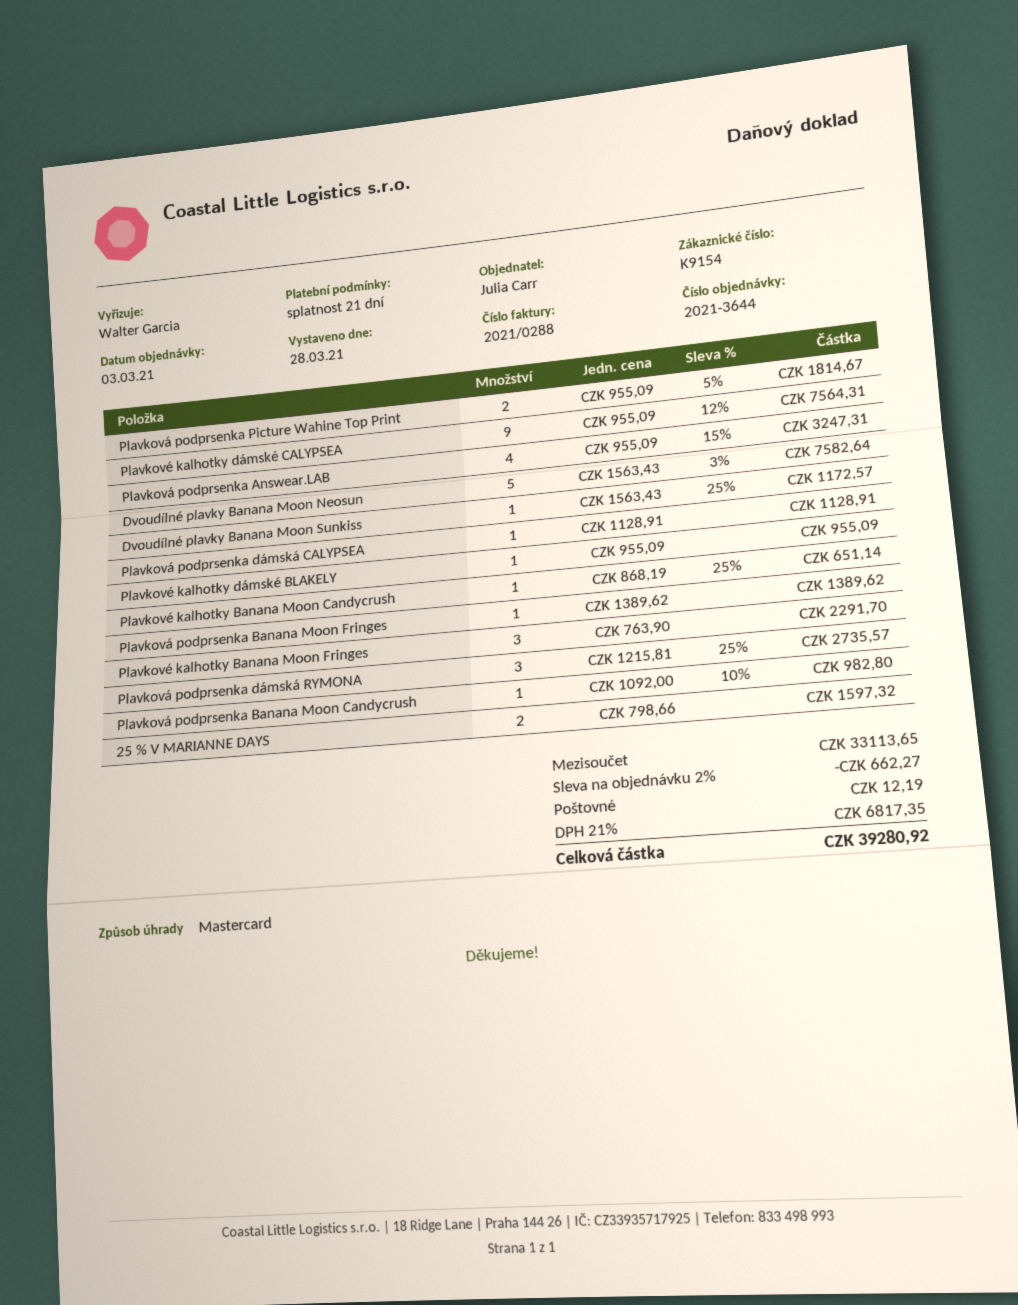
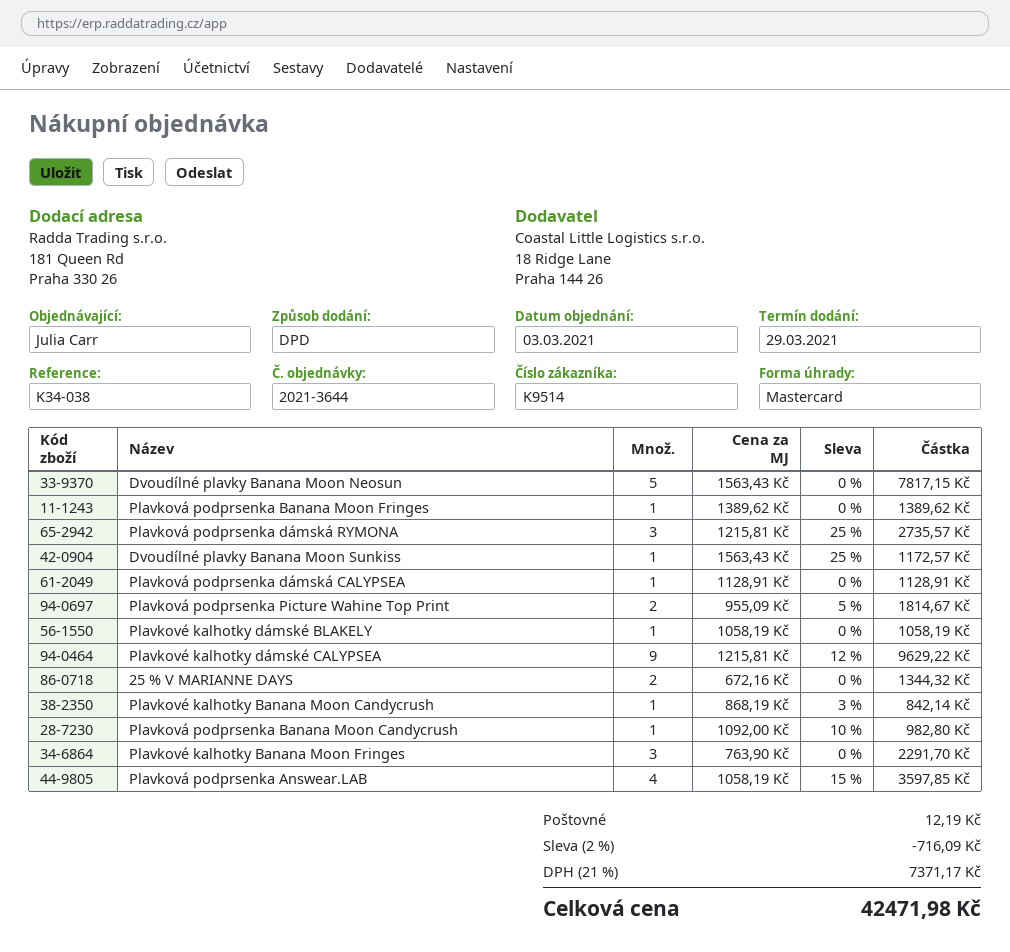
customer number: K9154 -> K9514
Plavkové kalhotky dámské CALYPSEA: 9 x 955.09 - 12% = 7564.31 -> 9 x 1215.81 - 12% = 9629.22
Plavková podprsenka Answear.LAB: 4 x 955.09 - 15% = 3247.31 -> 4 x 1058.19 - 15% = 3597.85
Dvoudílné plavky Banana Moon Neosun: 5 x 1563.43 - 3% = 7582.64 -> 5 x 1563.43 = 7817.15
Plavkové kalhotky dámské BLAKELY: 1 x 955.09 = 955.09 -> 1 x 1058.19 = 1058.19
Plavkové kalhotky Banana Moon Candycrush: 1 x 868.19 - 25% = 651.14 -> 1 x 868.19 - 3% = 842.14
25 % V MARIANNE DAYS: 2 x 798.66 = 1597.32 -> 2 x 672.16 = 1344.32
discount: 2% = 662.27 -> 2% = 716.09
tax: 21% = 6817.35 -> 21% = 7371.17
total: 39280.92 -> 42471.98

